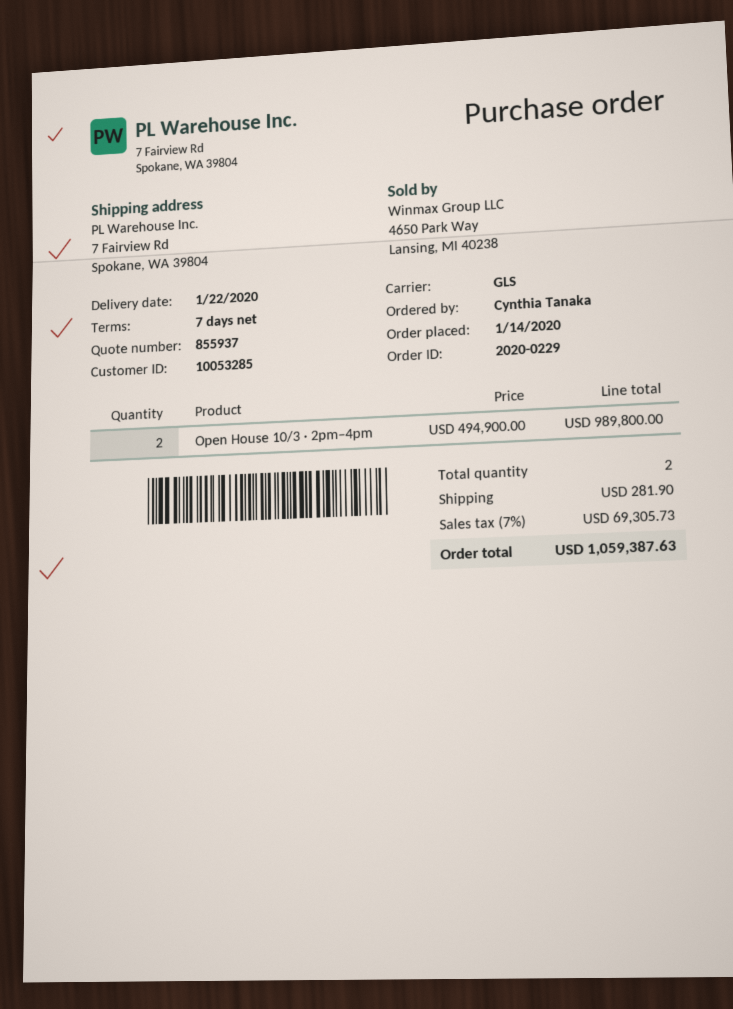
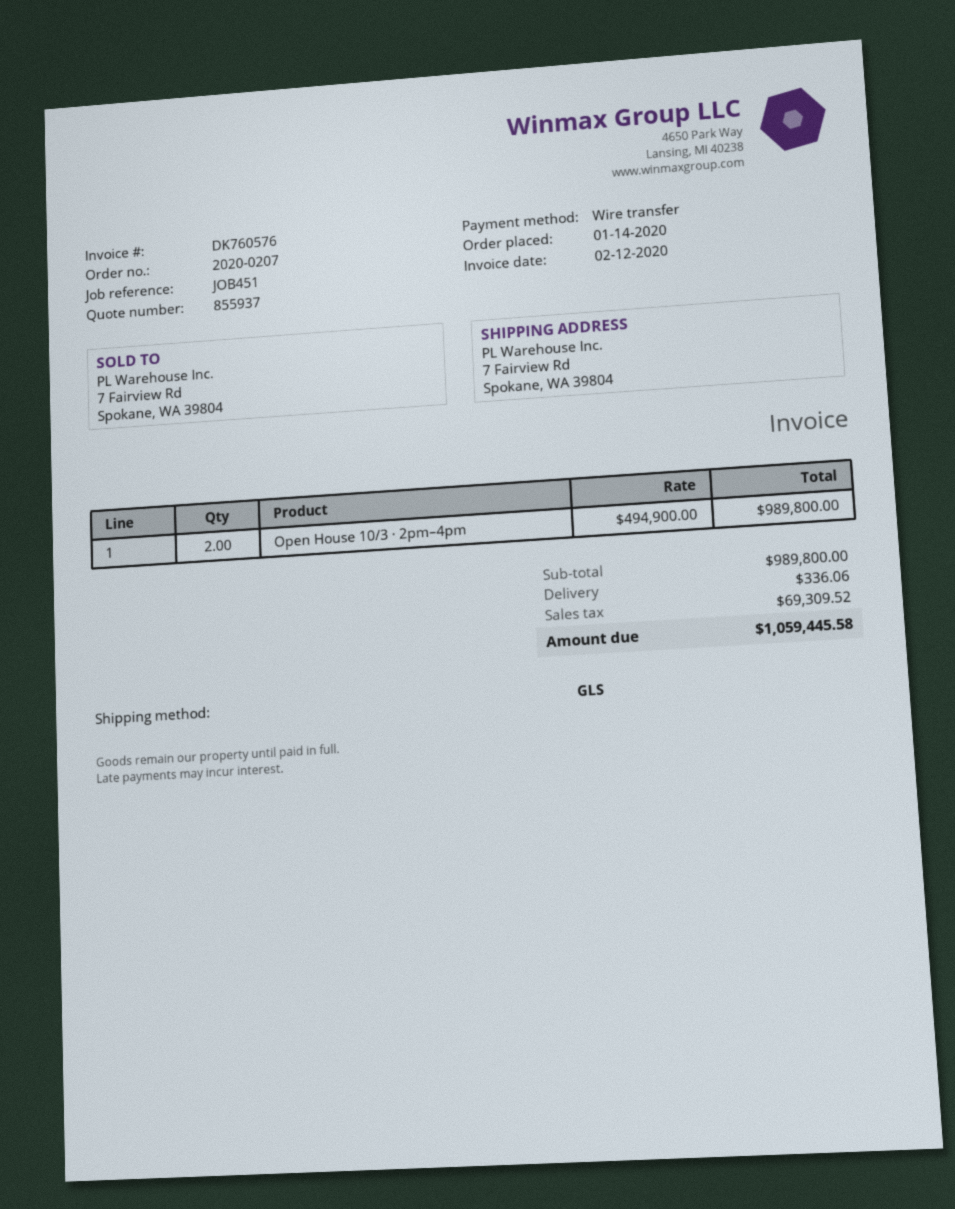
order number: 2020-0229 -> 2020-0207
shipping: 281.90 -> 336.06
tax: 69305.73 -> 69309.52
total: 1059387.63 -> 1059445.58

